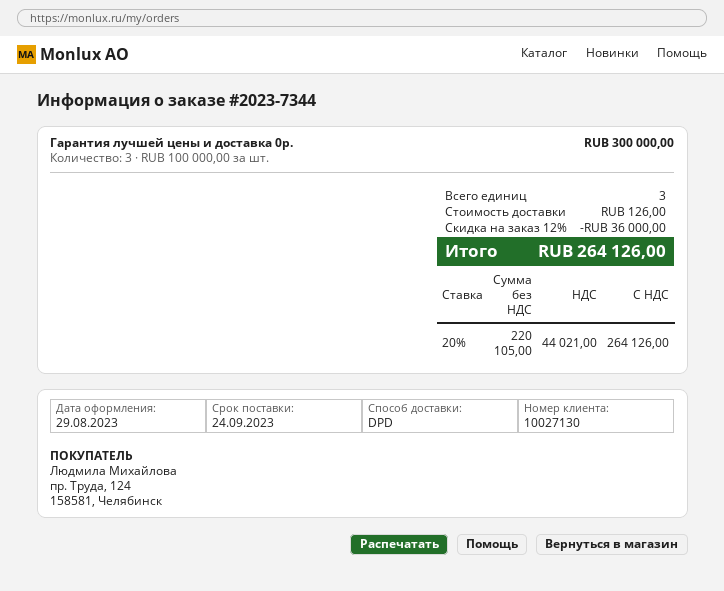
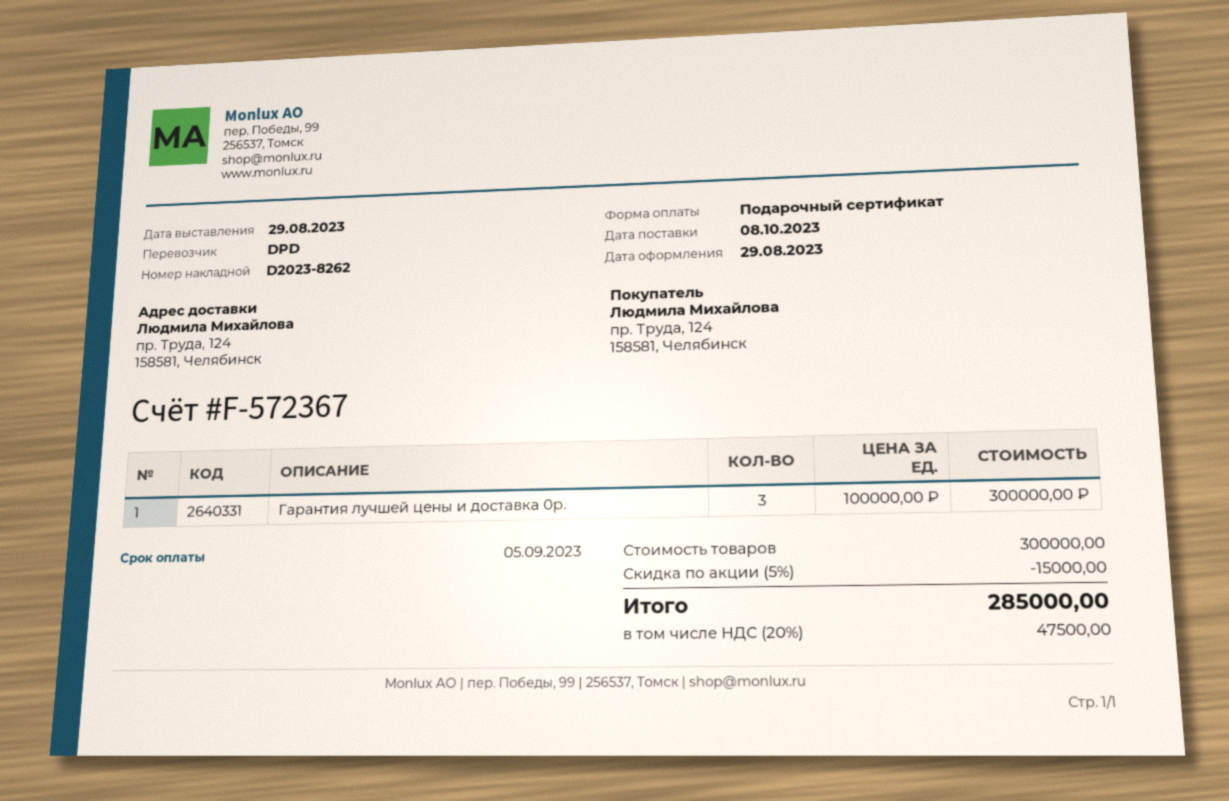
delivery date: 2023-09-24 -> 2023-10-08
discount: 12% = 36000.00 -> 5% = 15000.00
shipping: 126.00 -> none
tax: 20% = 44021.00 -> 20% = 47500.00
total: 264126.00 -> 285000.00

